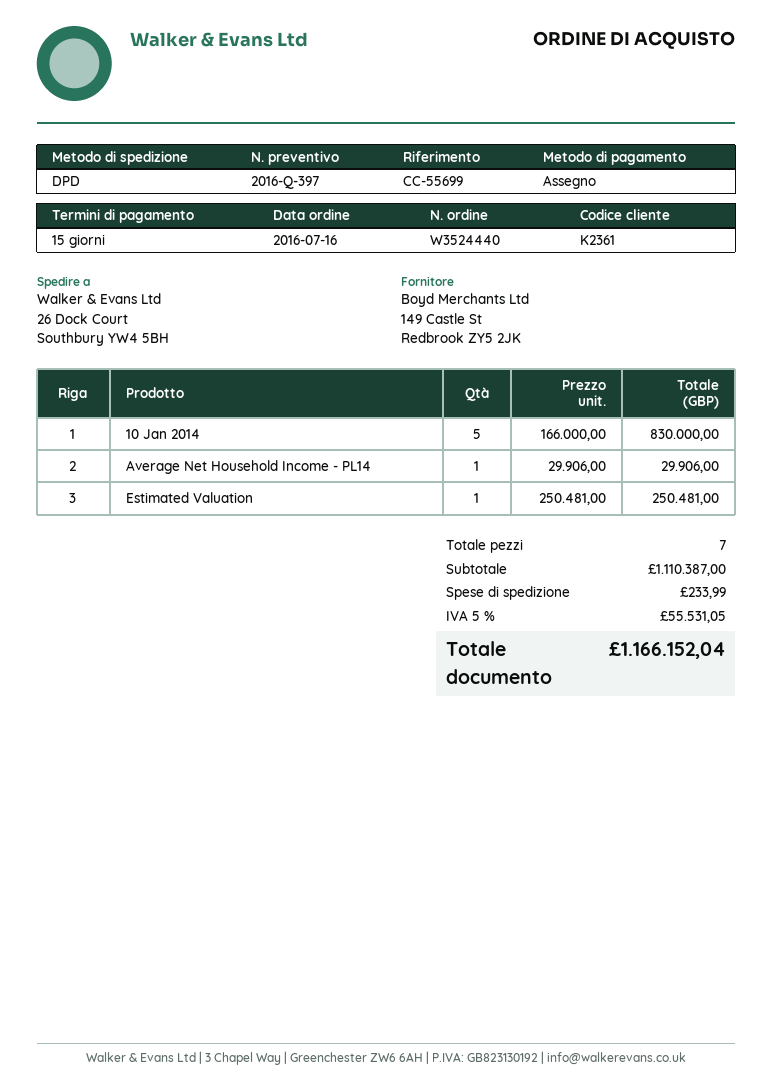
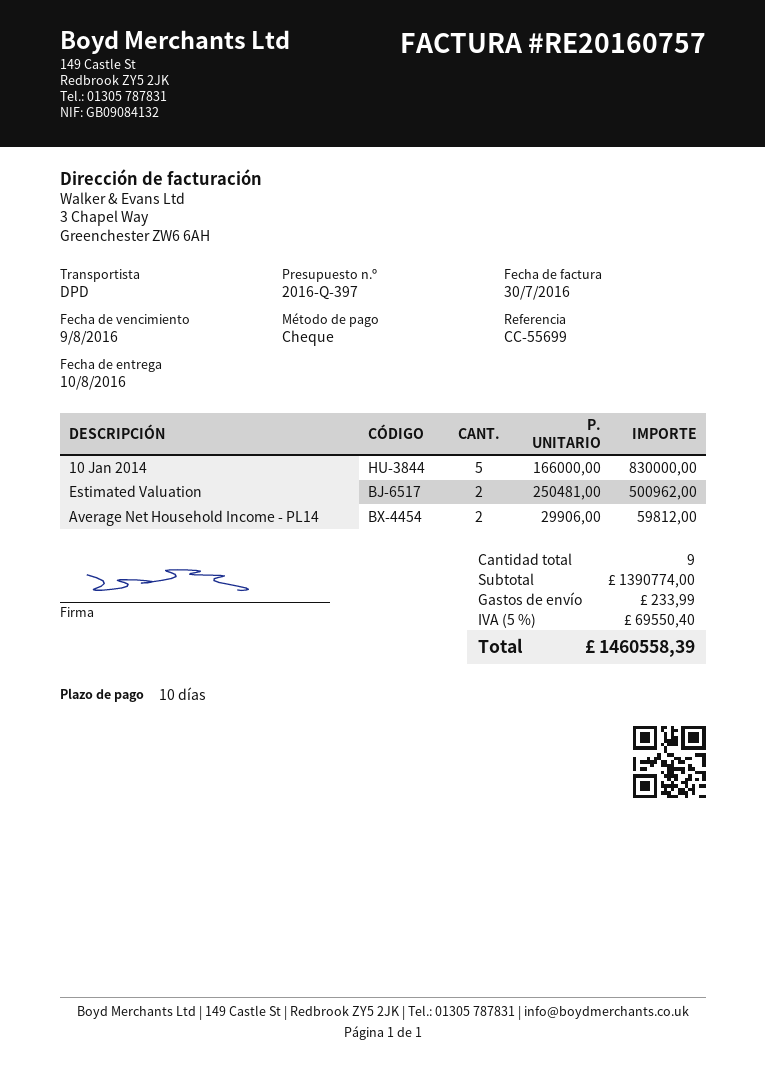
payment terms: 15 days -> 10 days
Average Net Household Income - PL14: 1 x 29906.00 = 29906.00 -> 2 x 29906.00 = 59812.00
Estimated Valuation: 1 x 250481.00 = 250481.00 -> 2 x 250481.00 = 500962.00
total quantity: 7 -> 9
subtotal: 1110387.00 -> 1390774.00
tax: 5% = 55531.05 -> 5% = 69550.40
total: 1166152.04 -> 1460558.39

